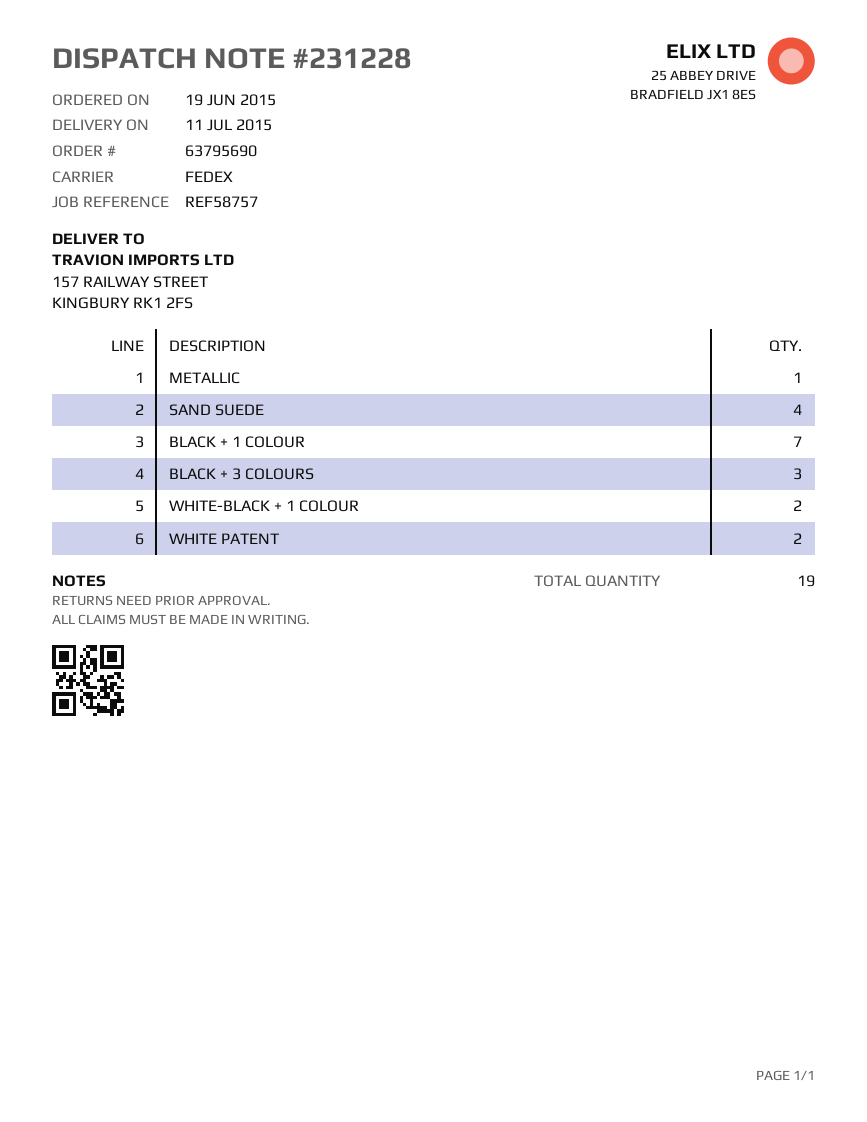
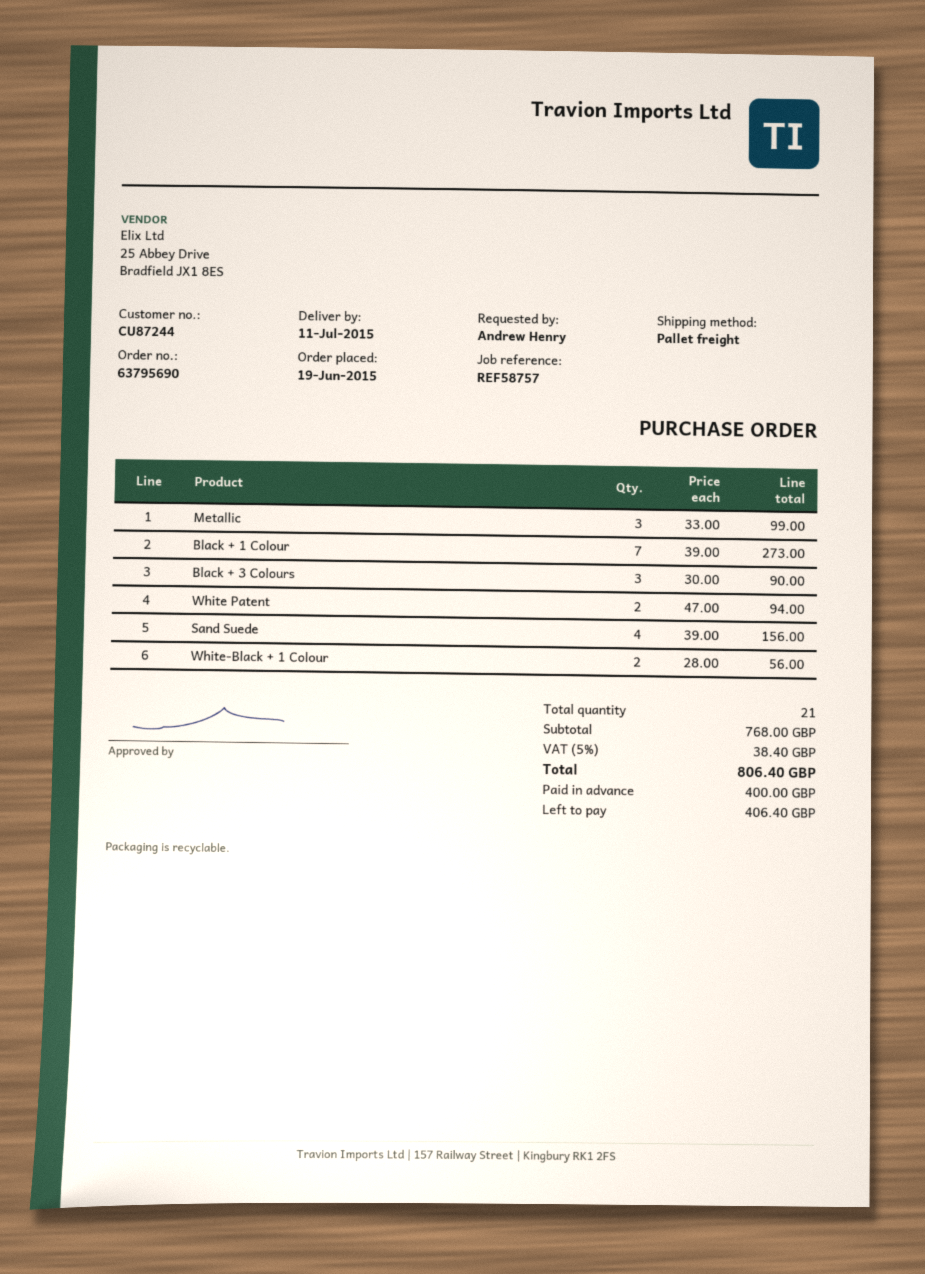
shipping method: FedEx -> pallet freight
METALLIC: 1 -> 3
total quantity: 19 -> 21

